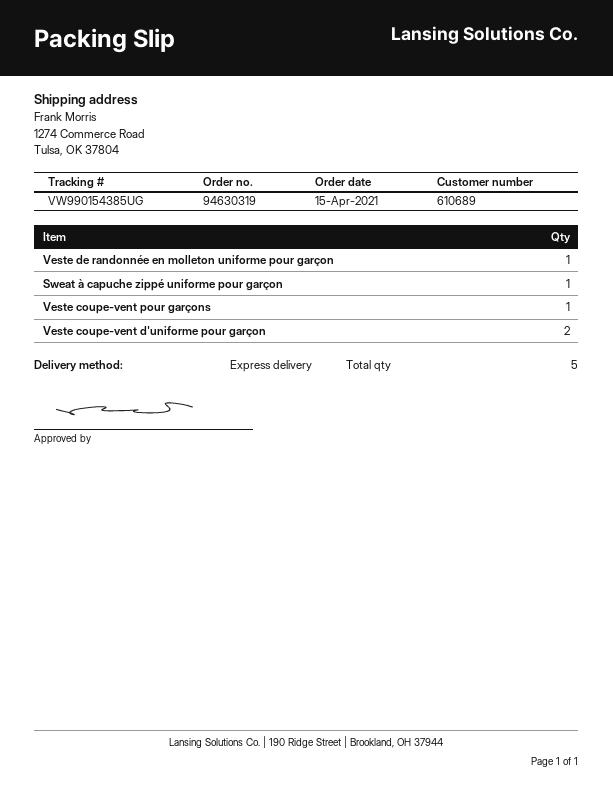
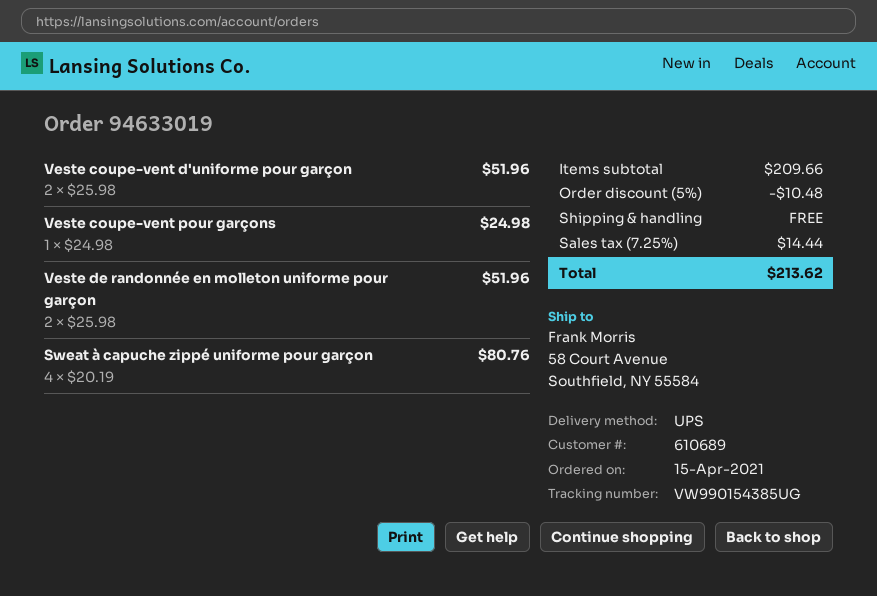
order number: 94630319 -> 94633019
shipping method: express -> UPS
ship to: 1274 Commerce Road, Tulsa, OK 37804 -> 58 Court Avenue, Southfield, NY 55584
Veste de randonnée en molleton uniforme pour garçon: 1 -> 2
Sweat à capuche zippé uniforme pour garçon: 1 -> 4

